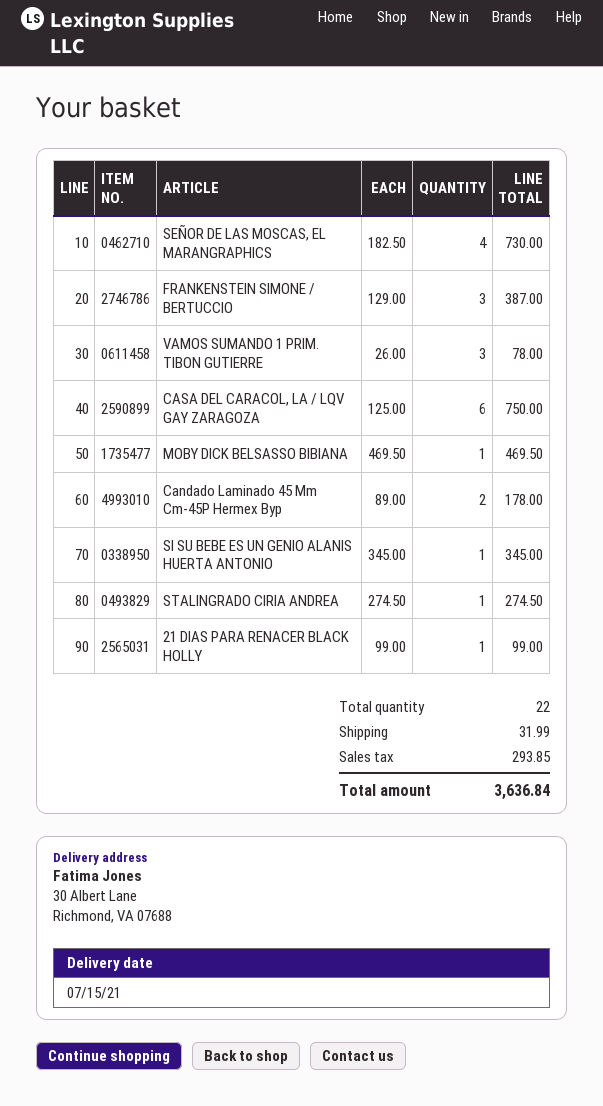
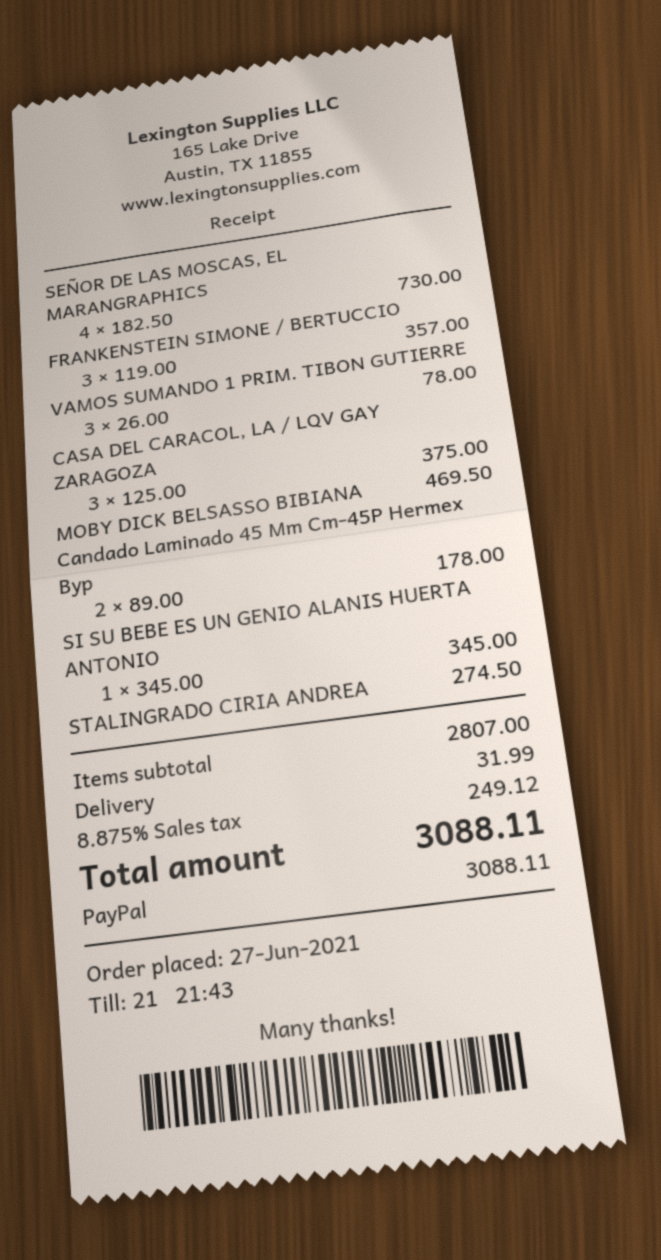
FRANKENSTEIN SIMONE / BERTUCCIO: 3 x 129.00 = 387.00 -> 3 x 119.00 = 357.00
CASA DEL CARACOL, LA / LQV GAY ZARAGOZA: 6 x 125.00 = 750.00 -> 3 x 125.00 = 375.00
21 DIAS PARA RENACER BLACK HOLLY: 1 x 99.00 = 99.00 -> none
tax: 293.85 -> 249.12
total: 3636.84 -> 3088.11

